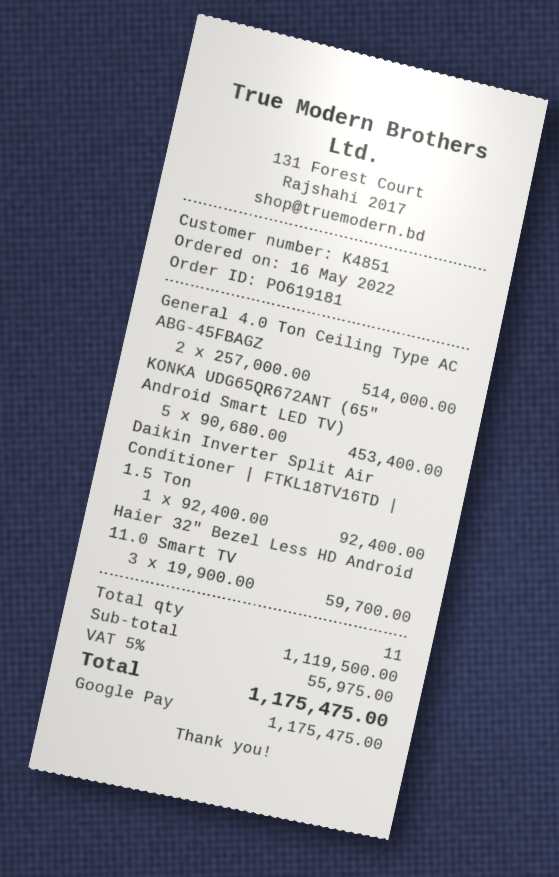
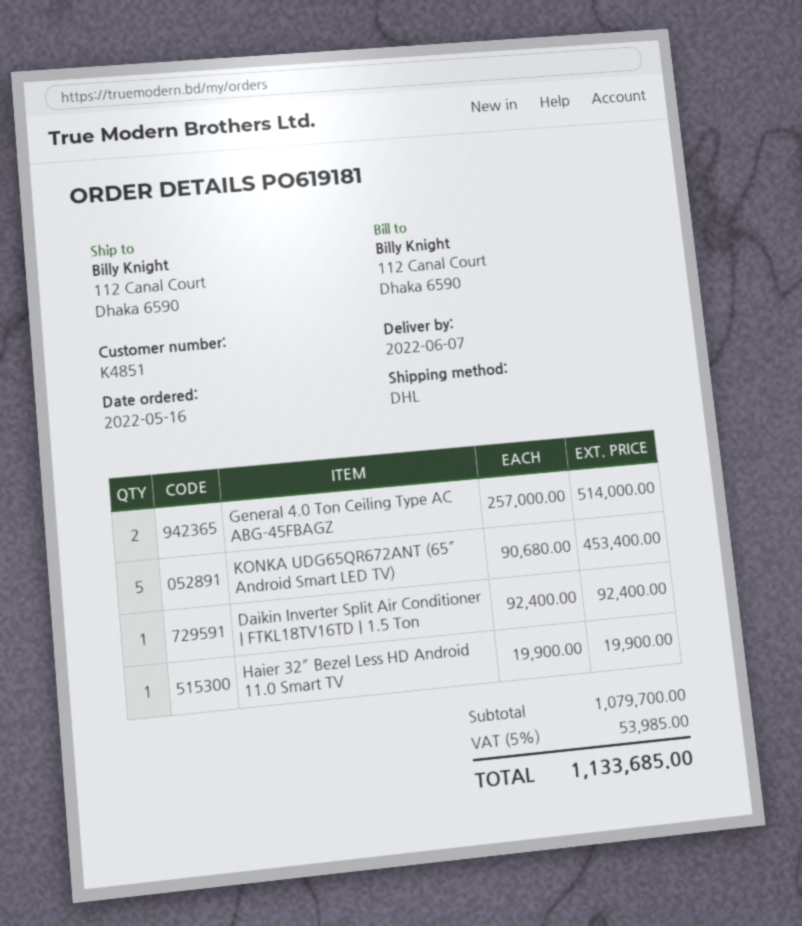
Haier 32″ Bezel Less HD Android 11.0 Smart TV: 3 x 19900.00 = 59700.00 -> 1 x 19900.00 = 19900.00
subtotal: 1119500.00 -> 1079700.00
tax: 5% = 55975.00 -> 5% = 53985.00
total: 1175475.00 -> 1133685.00

